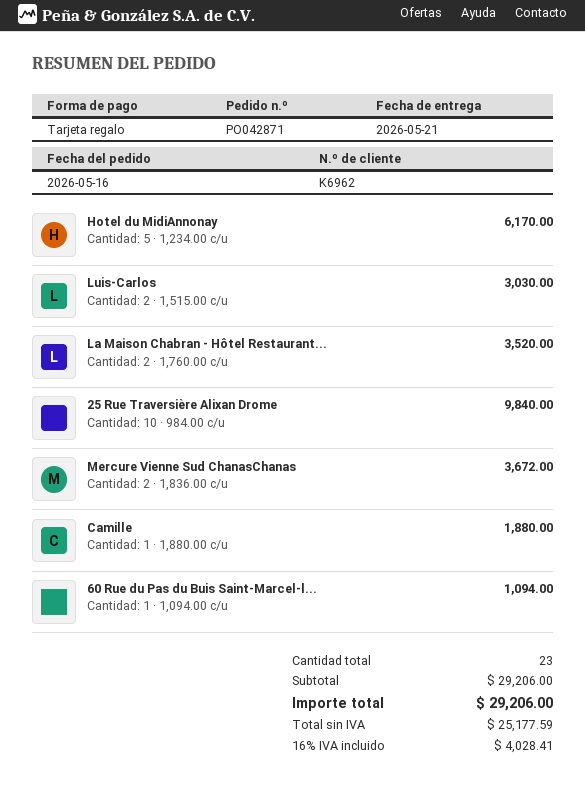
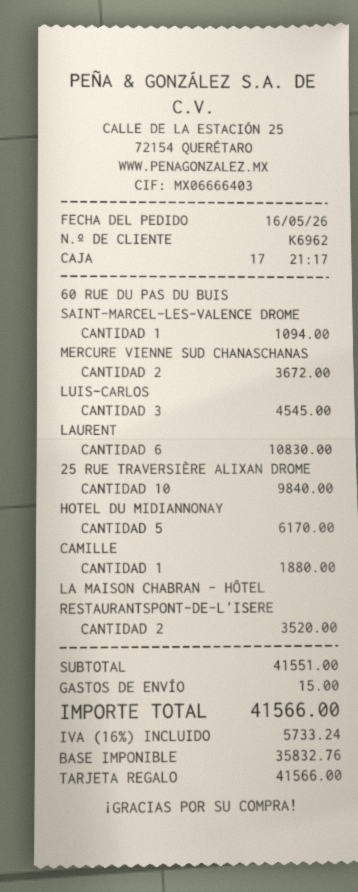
Luis-Carlos: 2 for 3030.00 -> 3 for 4545.00
LAURENT: none -> 6 for 10830.00
subtotal: 29206.00 -> 41551.00
shipping: none -> 15.00
net: 25177.59 -> 35832.76
tax: 16% = 4028.41 -> 16% = 5733.24
total: 29206.00 -> 41566.00

